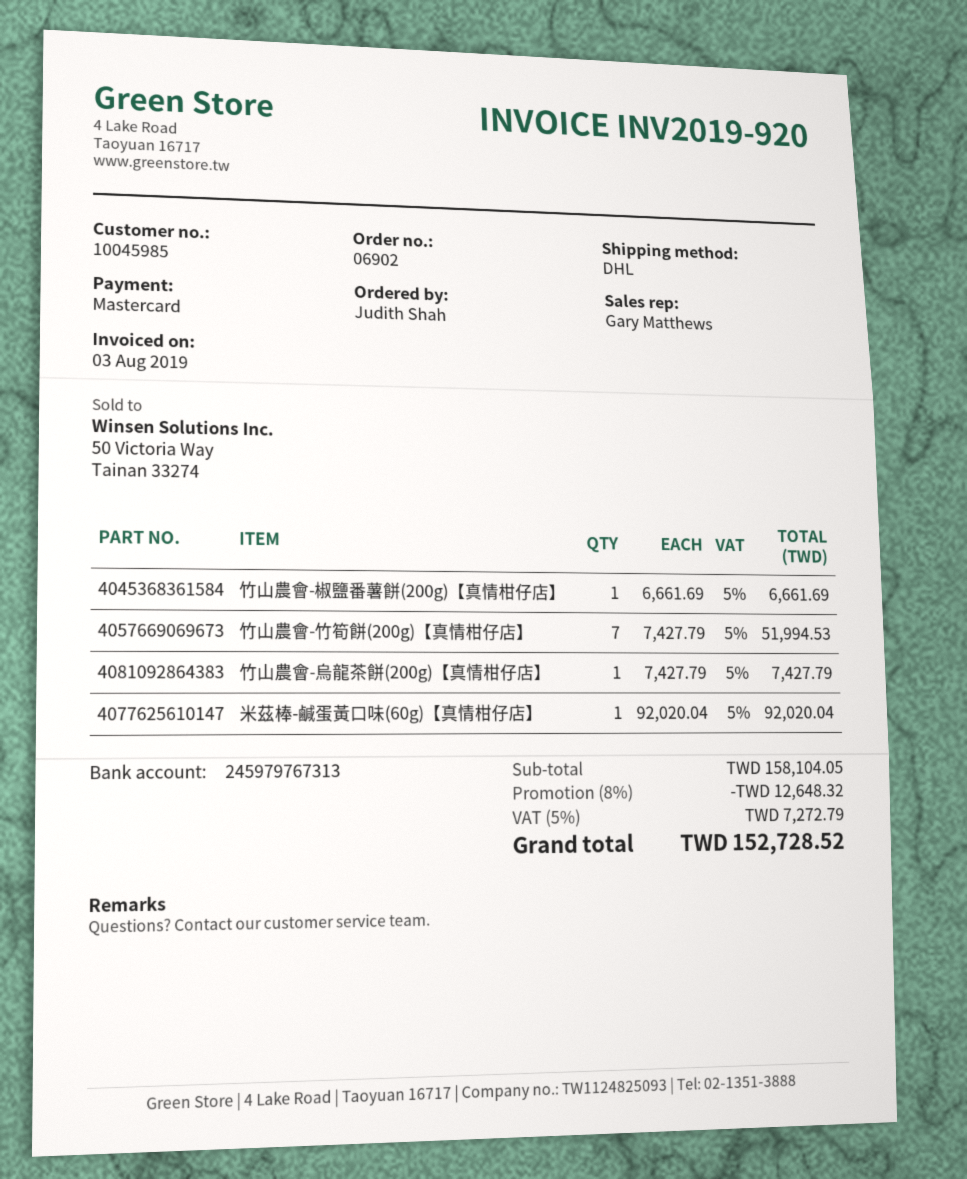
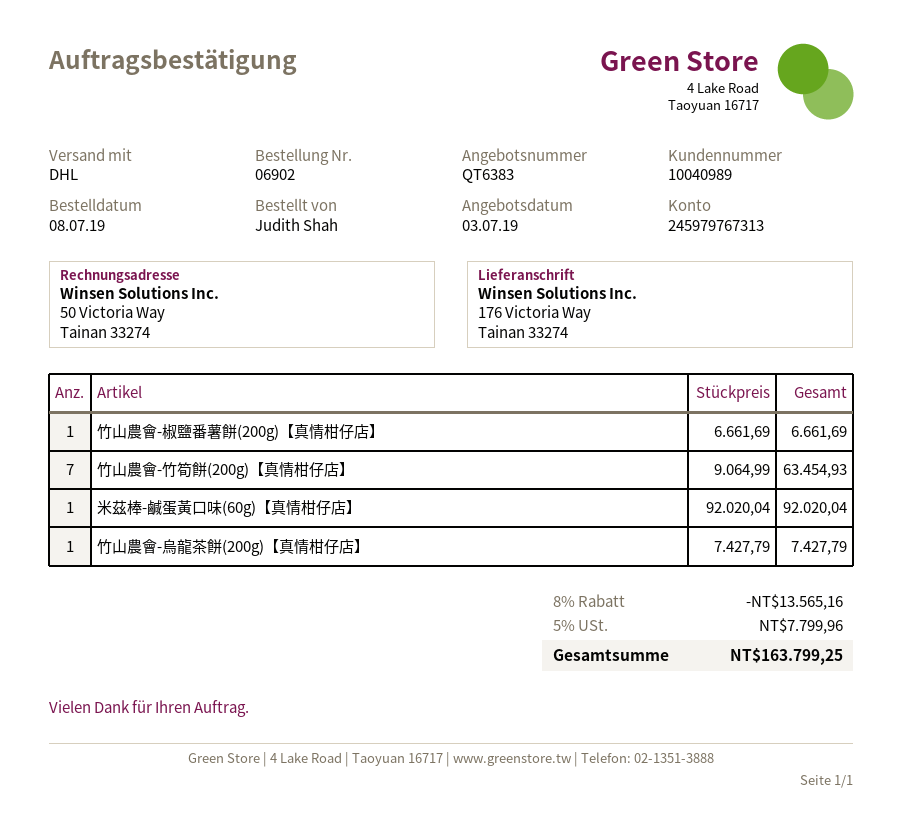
customer number: 10045985 -> 10040989
竹山農會-竹筍餅(200g)【真情柑仔店】: 7 x 7427.79 = 51994.53 -> 7 x 9064.99 = 63454.93
discount: 8% = 12648.32 -> 8% = 13565.16
tax: 5% = 7272.79 -> 5% = 7799.96
total: 152728.52 -> 163799.25

